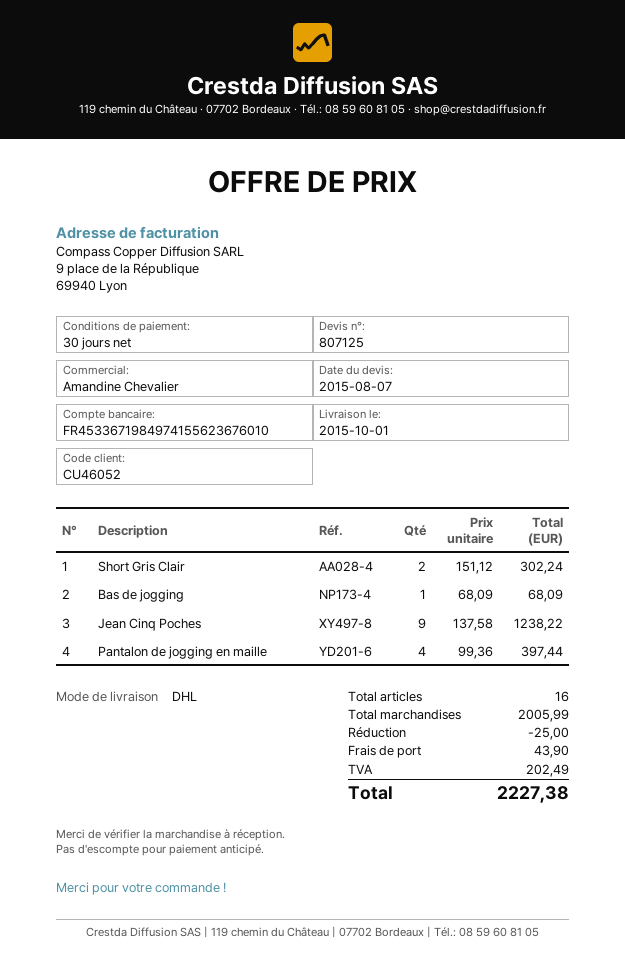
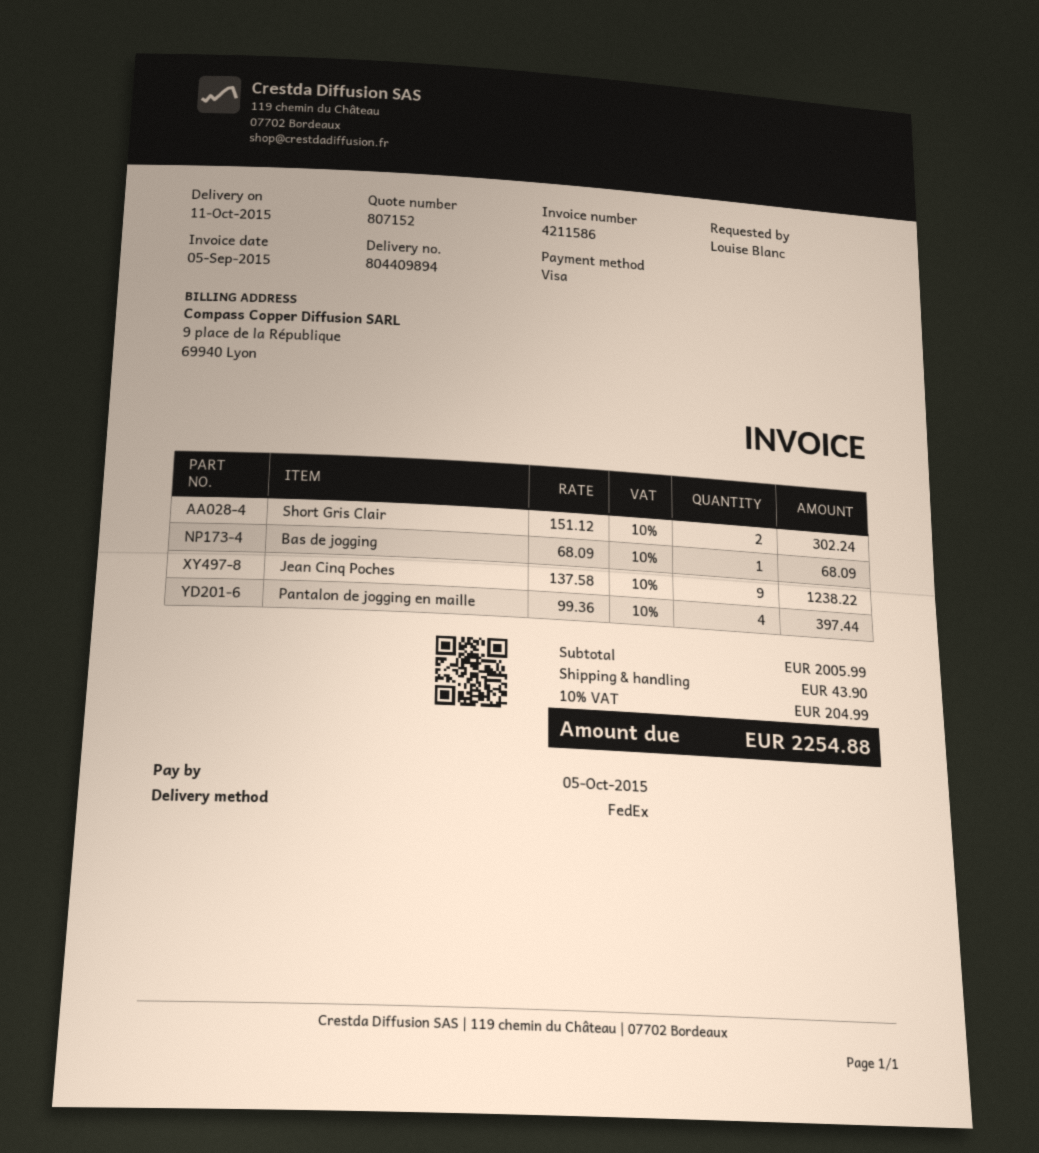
quote number: 807125 -> 807152
delivery date: 2015-10-01 -> 2015-10-11
shipping method: DHL -> FedEx
discount: 25.00 -> none
tax: 202.49 -> 204.99
total: 2227.38 -> 2254.88

